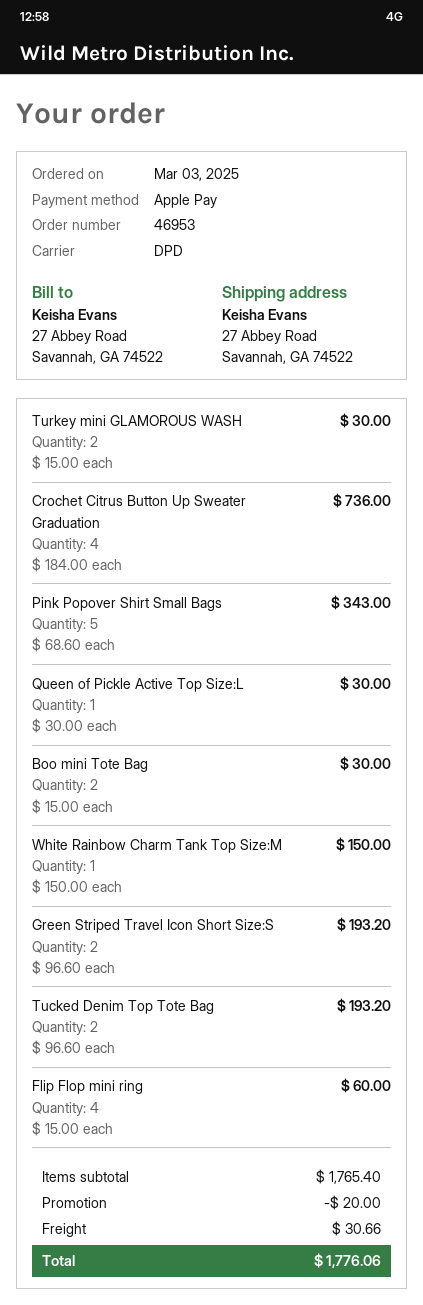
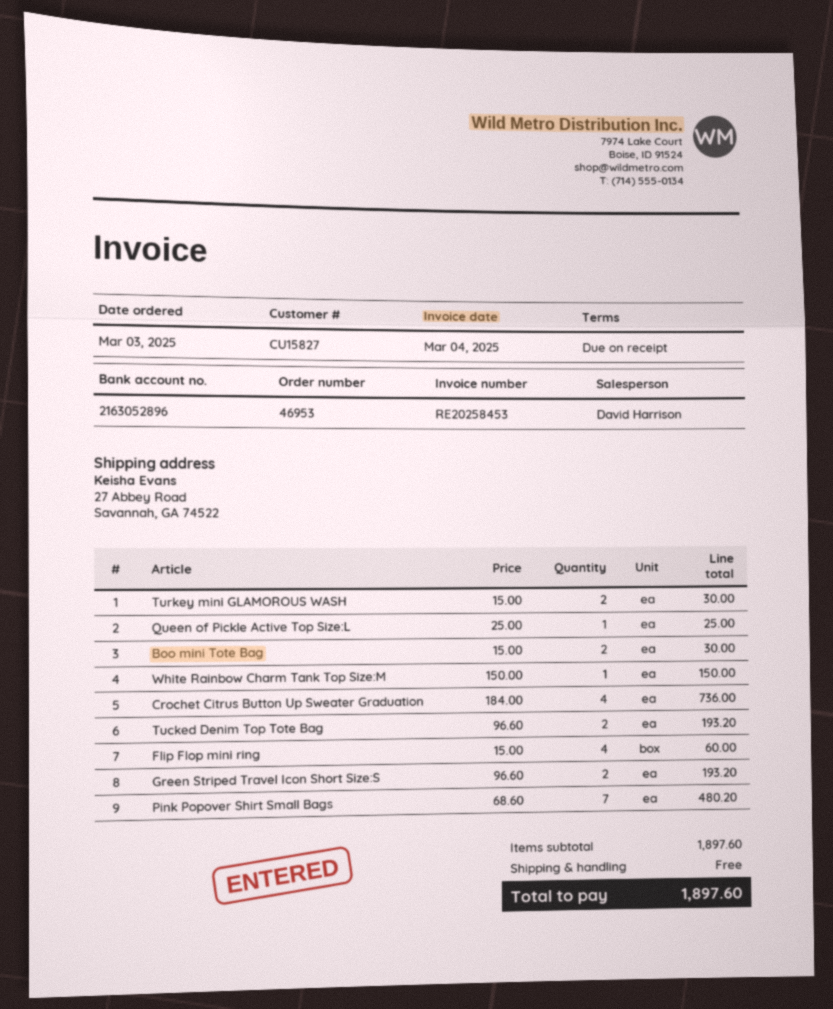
Pink Popover Shirt Small Bags: 5 x 68.60 = 343.00 -> 7 x 68.60 = 480.20
Queen of Pickle Active Top Size:L: 1 x 30.00 = 30.00 -> 1 x 25.00 = 25.00
subtotal: 1765.40 -> 1897.60
discount: 20.00 -> none
shipping: 30.66 -> 0.00
total: 1776.06 -> 1897.60

